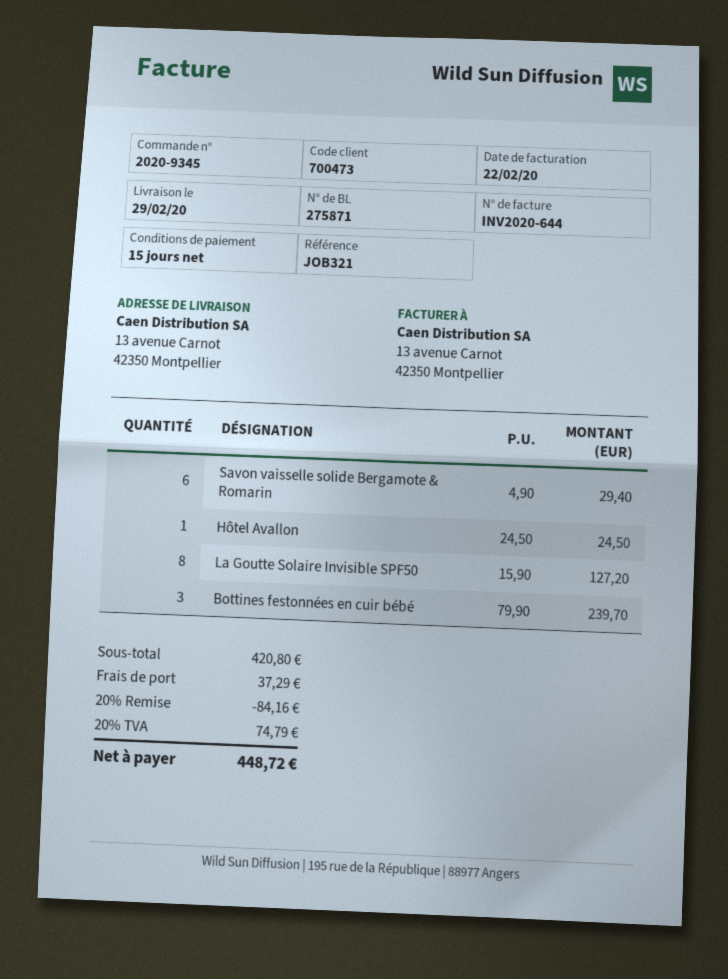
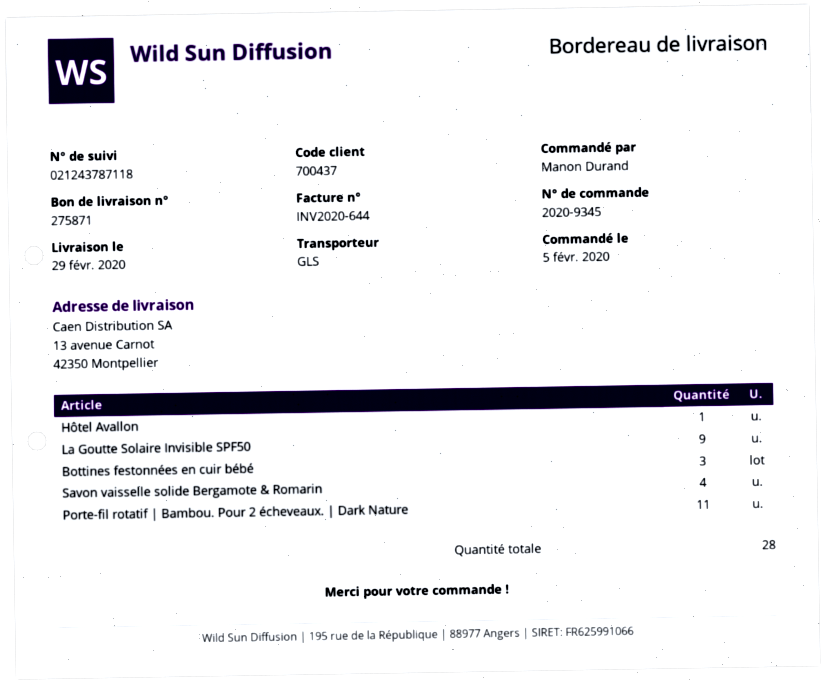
customer number: 700473 -> 700437
Savon vaisselle solide Bergamote & Romarin: 6 -> 4
La Goutte Solaire Invisible SPF50: 8 -> 9
Porte-fil rotatif | Bambou. Pour 2 écheveaux. | Dark Nature: none -> 11

